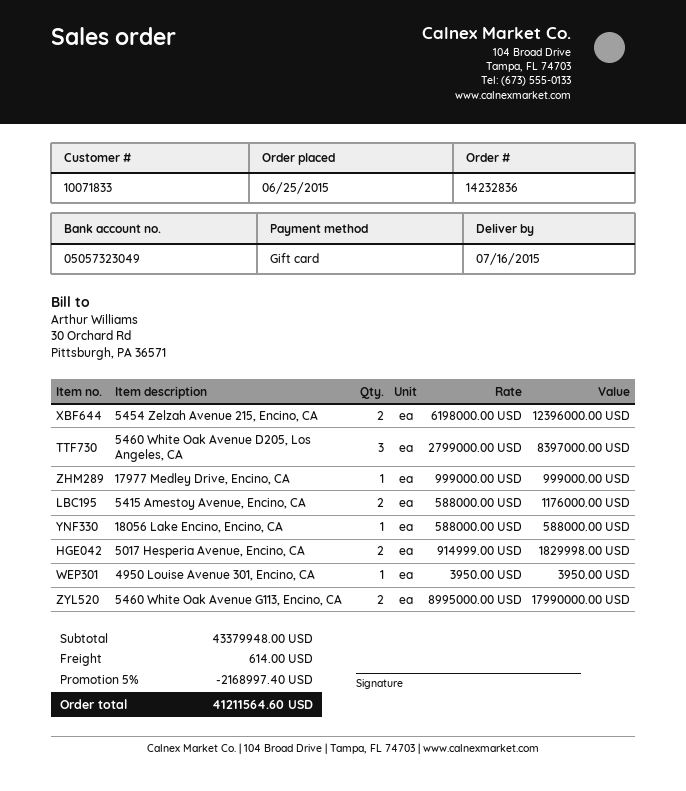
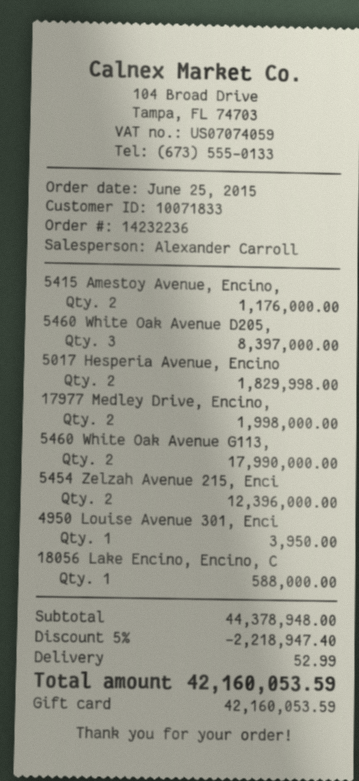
order number: 14232836 -> 14232236
17977 Medley Drive, Encino, CA: 1 for 999000.00 -> 2 for 1998000.00
subtotal: 43379948.00 -> 44378948.00
discount: 5% = 2168997.40 -> 5% = 2218947.40
shipping: 614.00 -> 52.99
total: 41211564.60 -> 42160053.59

